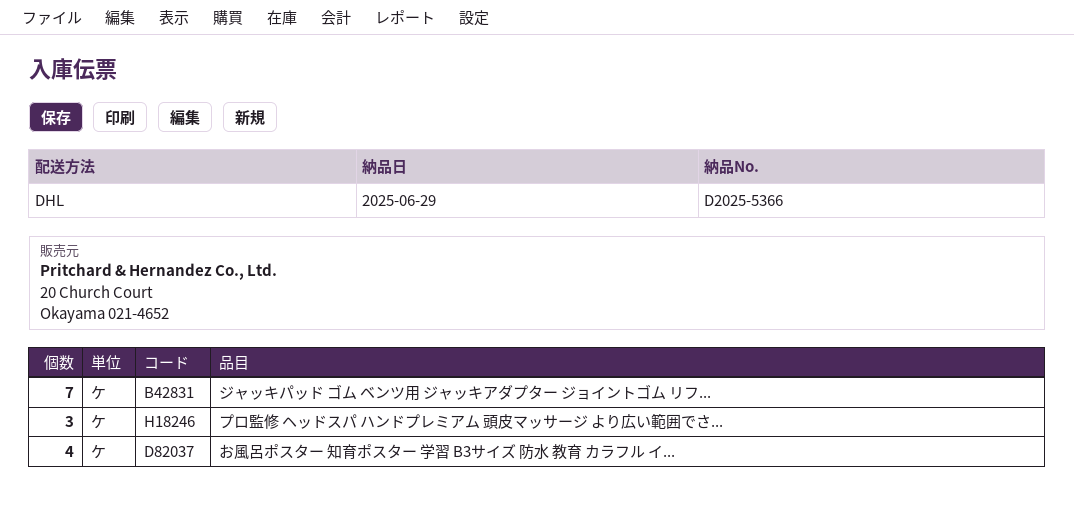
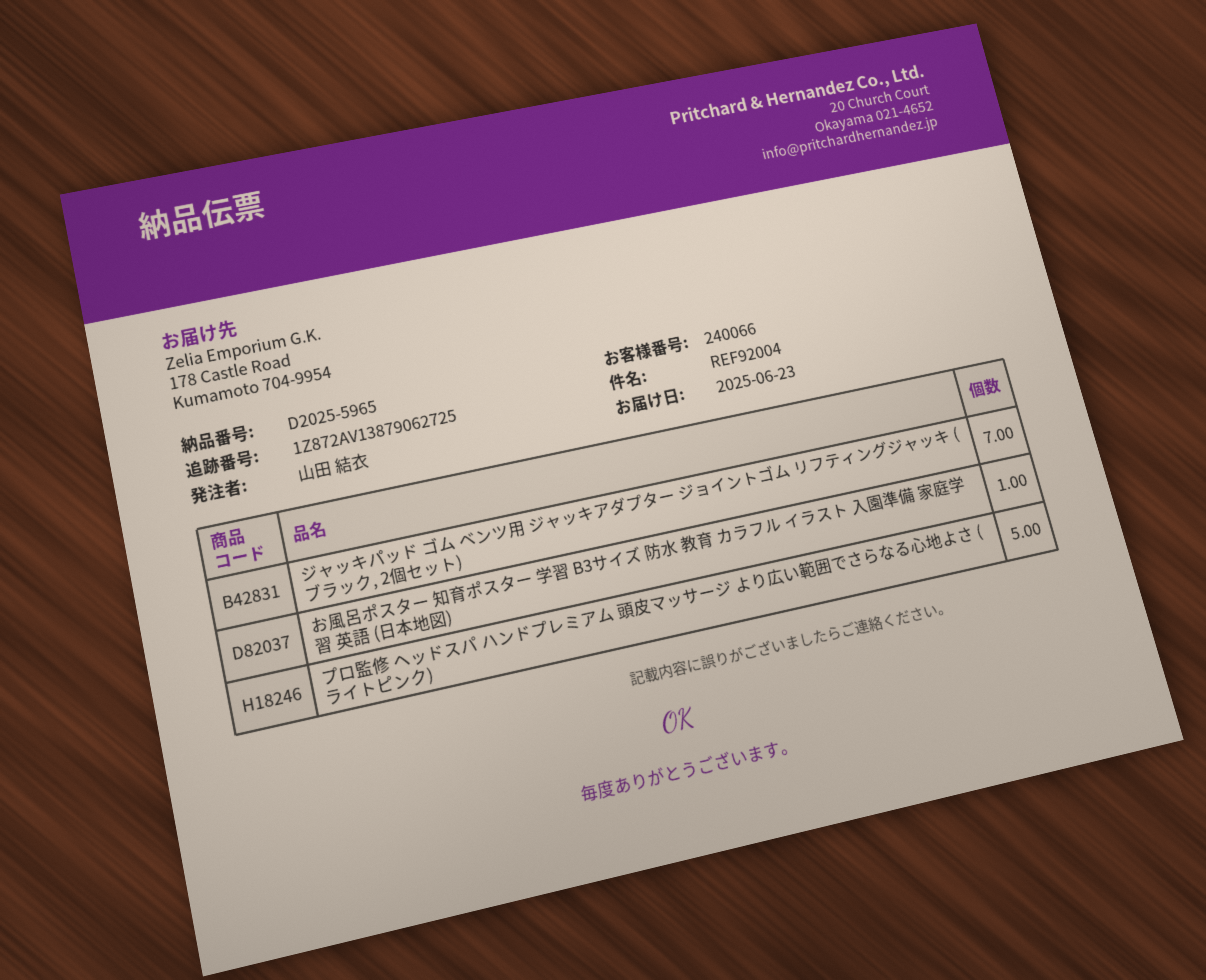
delivery note number: D2025-5366 -> D2025-5965
delivery date: 2025-06-29 -> 2025-06-23
プロ監修 ヘッドスパ ハンドプレミアム 頭皮マッサージ より広い範囲でさ...: 3 -> 5
お風呂ポスター 知育ポスター 学習 B3サイズ 防水 教育 カラフル イ...: 4 -> 1

